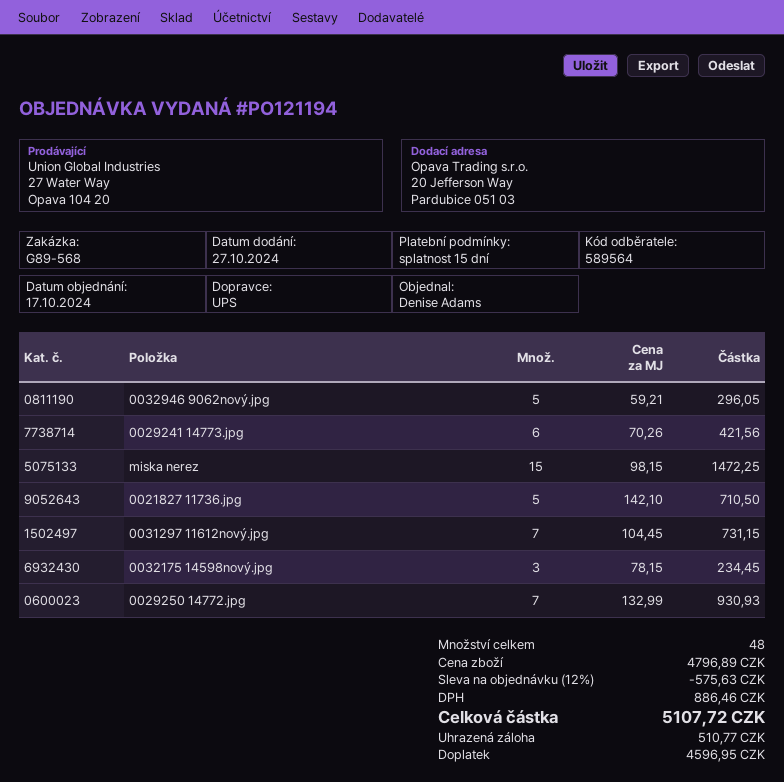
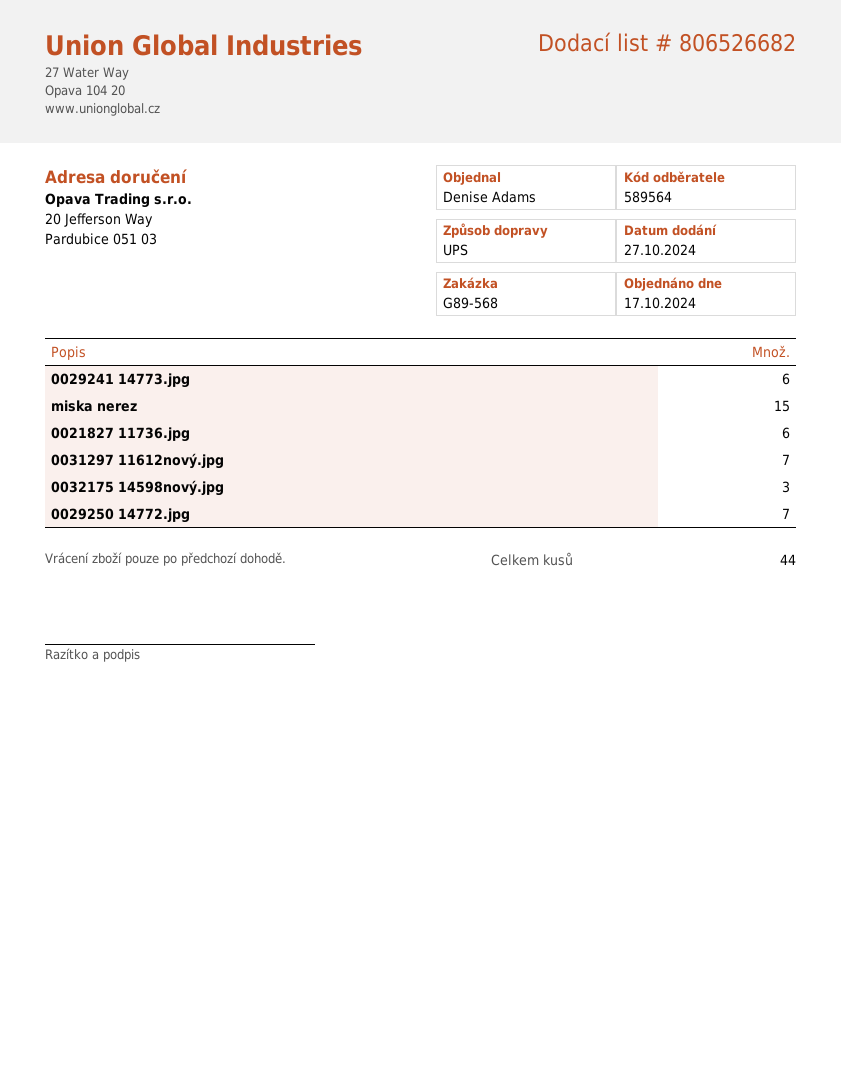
0032946 9062nový.jpg: 5 -> none
0021827 11736.jpg: 5 -> 6
total quantity: 48 -> 44

